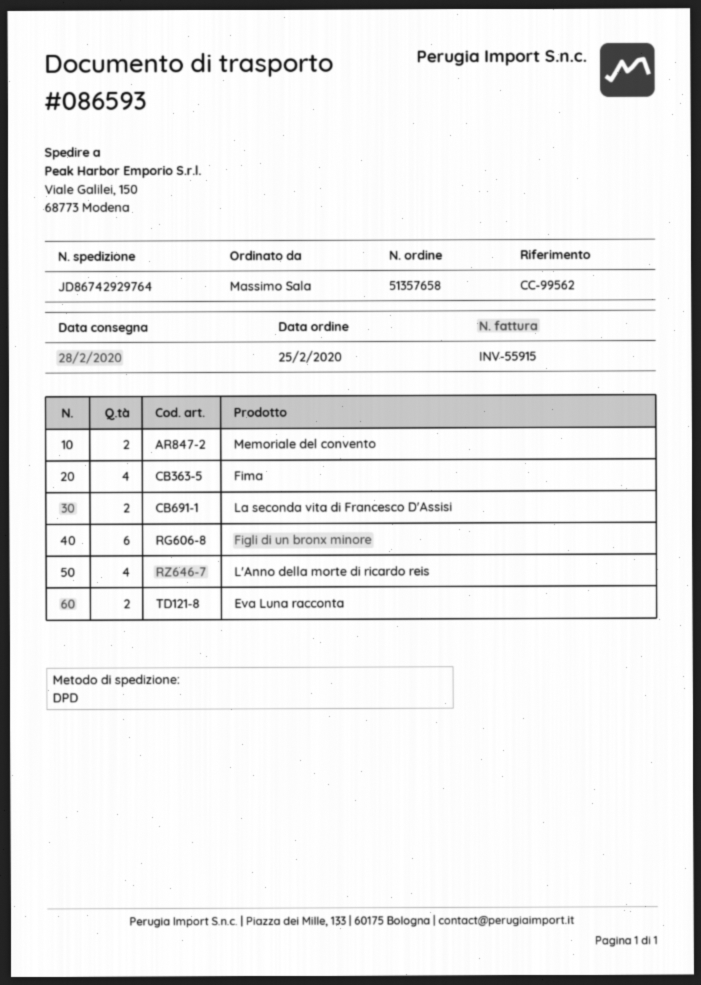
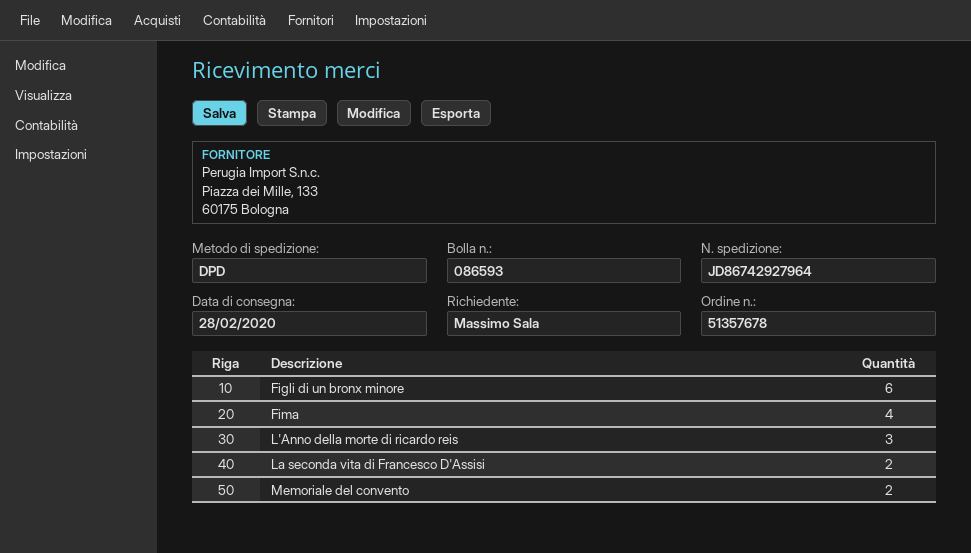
order number: 51357658 -> 51357678
tracking number: JD86742929764 -> JD86742927964
L'Anno della morte di ricardo reis: 4 -> 3
Eva Luna racconta: 2 -> none

